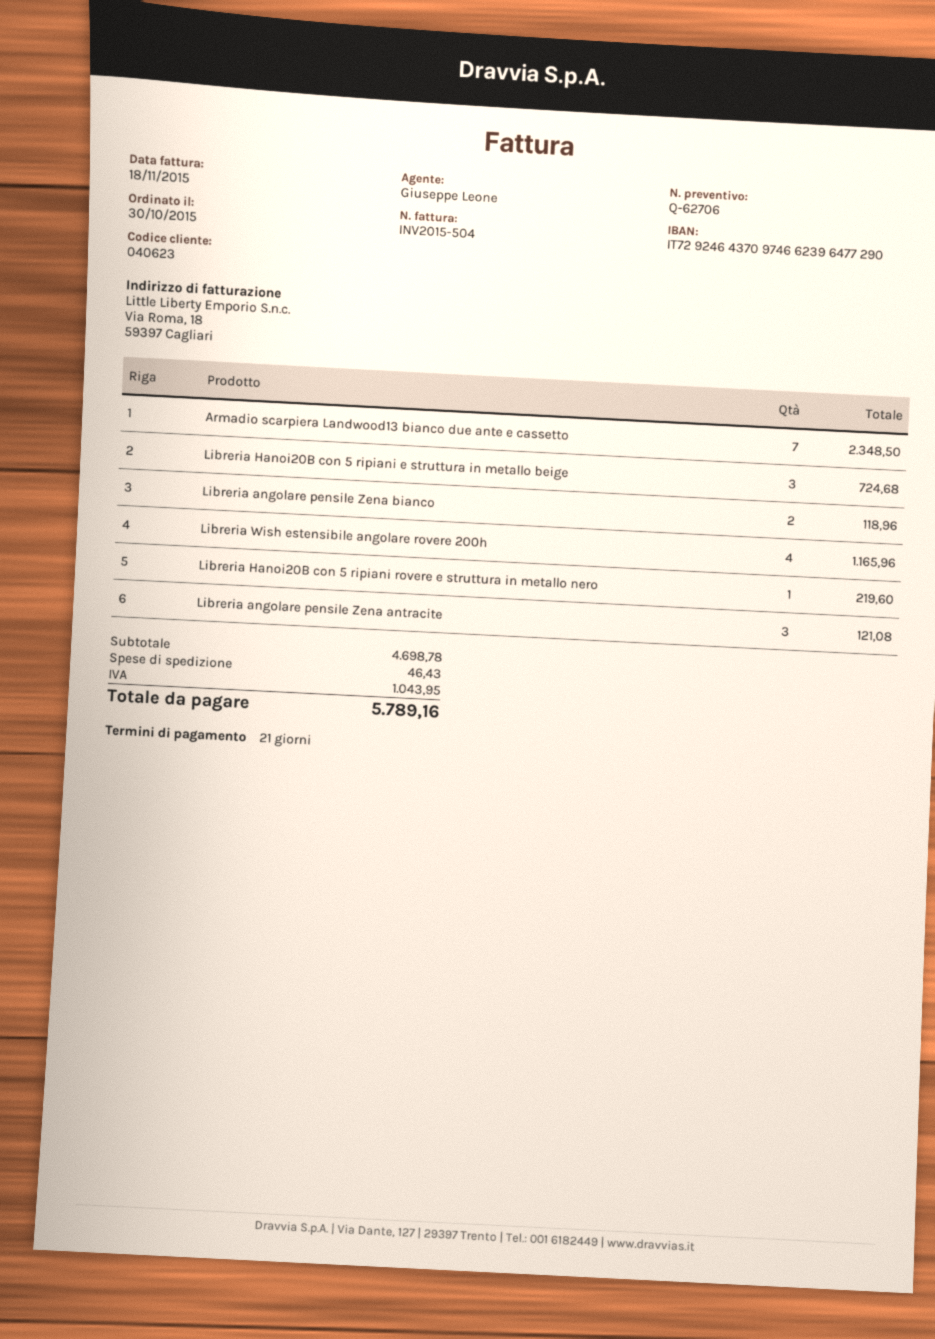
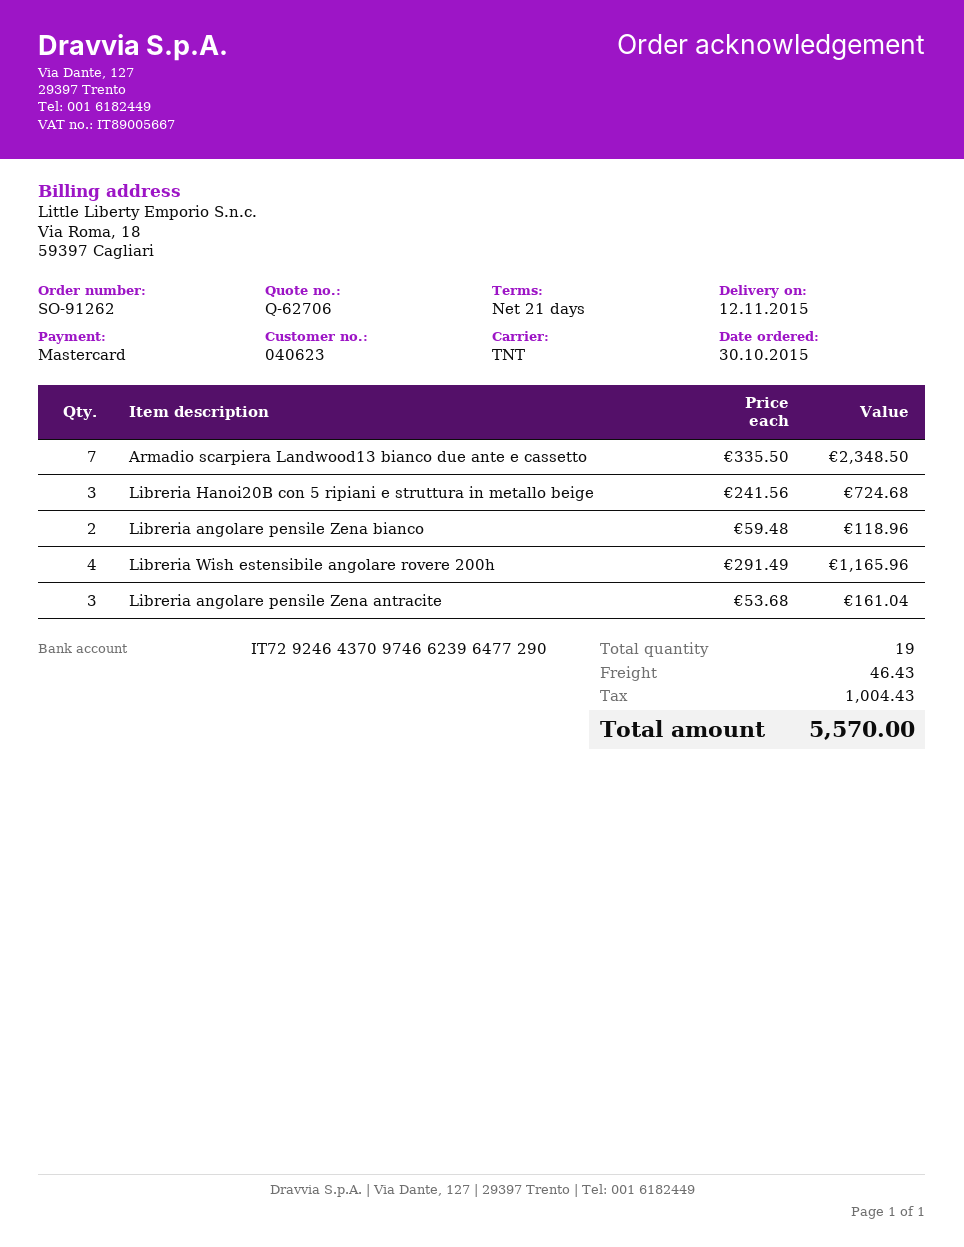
Libreria Hanoi20B con 5 ripiani rovere e struttura in metallo nero: 1 for 219.60 -> none
Libreria angolare pensile Zena antracite: 3 for 121.08 -> 3 for 161.04
tax: 1043.95 -> 1004.43
total: 5789.16 -> 5570.00

